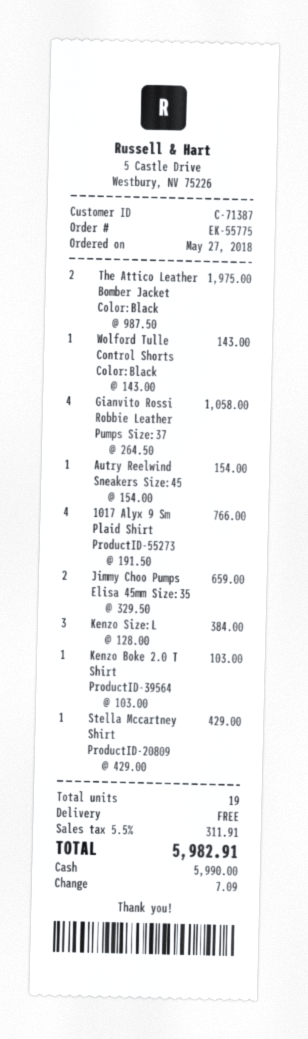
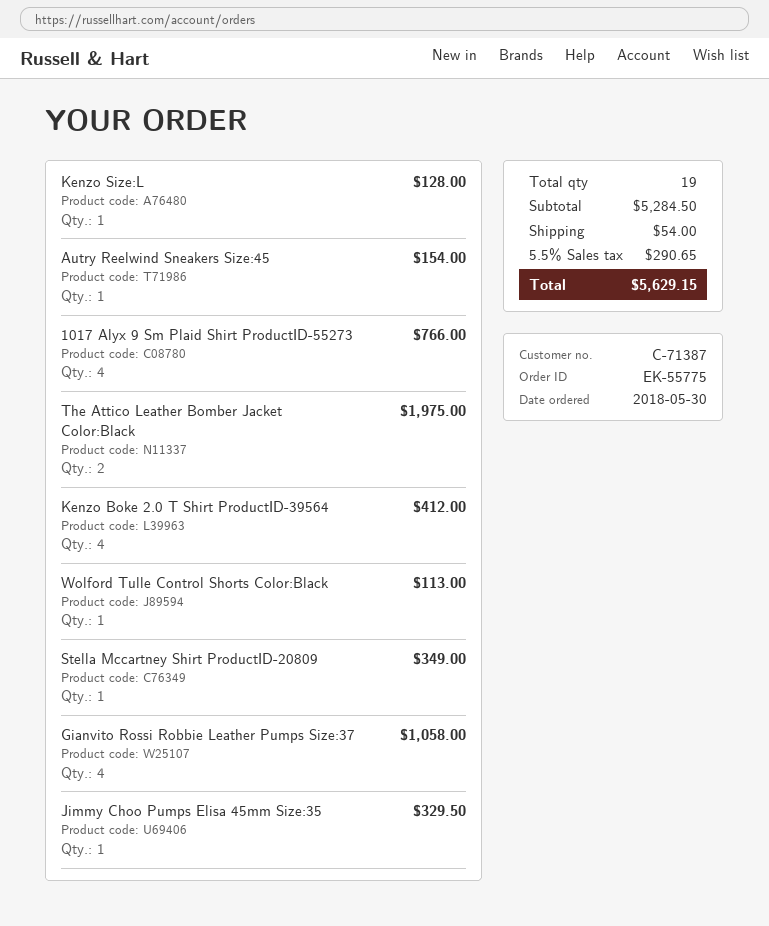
order date: 2018-05-27 -> 2018-05-30
Wolford Tulle Control Shorts Color:Black: 1 for 143.00 -> 1 for 113.00
Jimmy Choo Pumps Elisa 45mm Size:35: 2 for 659.00 -> 1 for 329.50
Kenzo Size:L: 3 for 384.00 -> 1 for 128.00
Kenzo Boke 2.0 T Shirt ProductID-39564: 1 for 103.00 -> 4 for 412.00
Stella Mccartney Shirt ProductID-20809: 1 for 429.00 -> 1 for 349.00
shipping: 0.00 -> 54.00
tax: 5.5% = 311.91 -> 5.5% = 290.65
total: 5982.91 -> 5629.15

